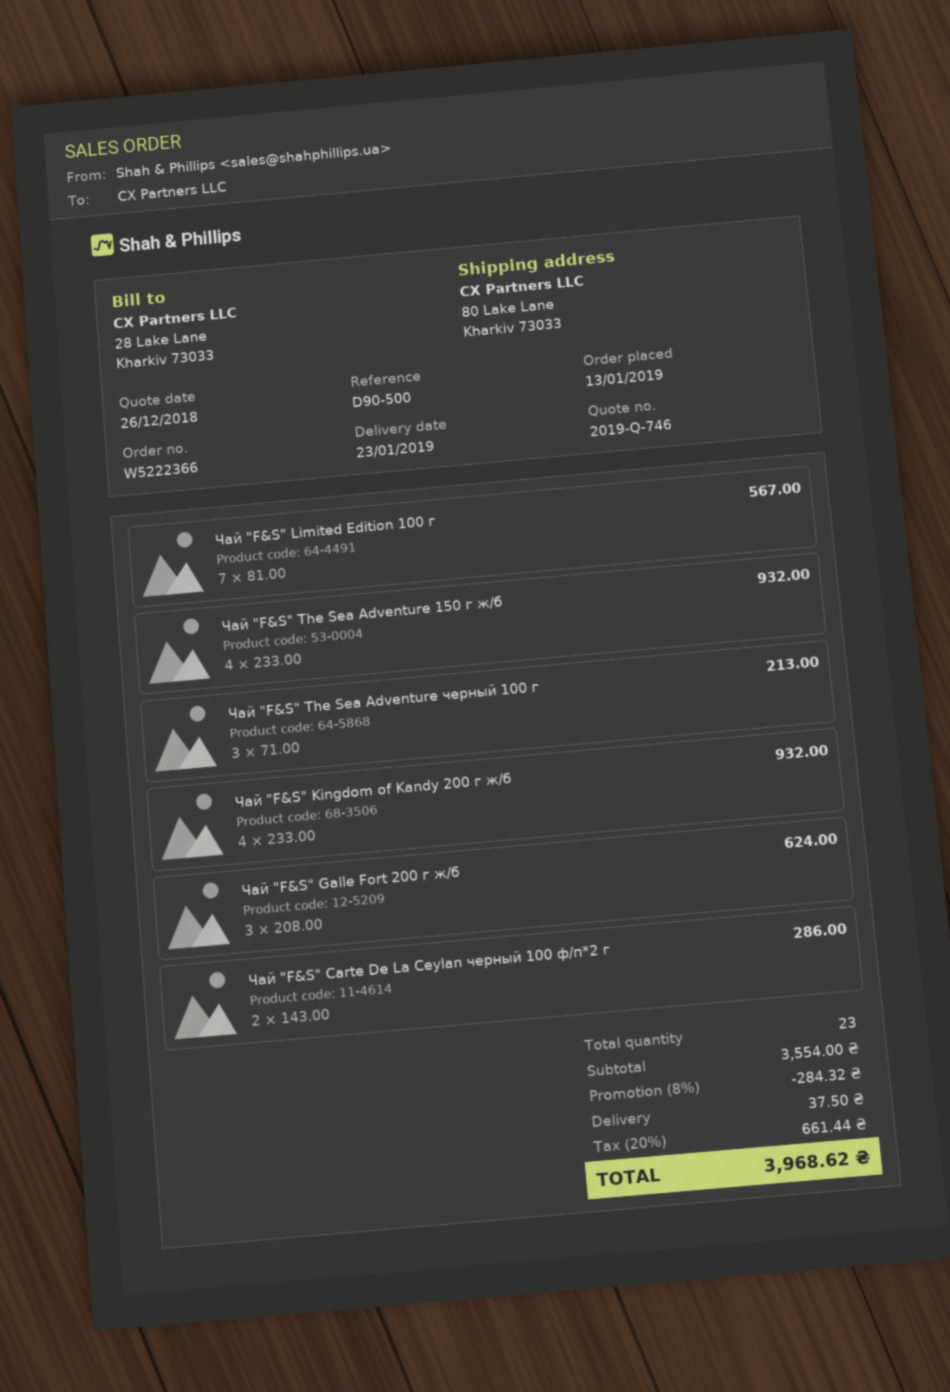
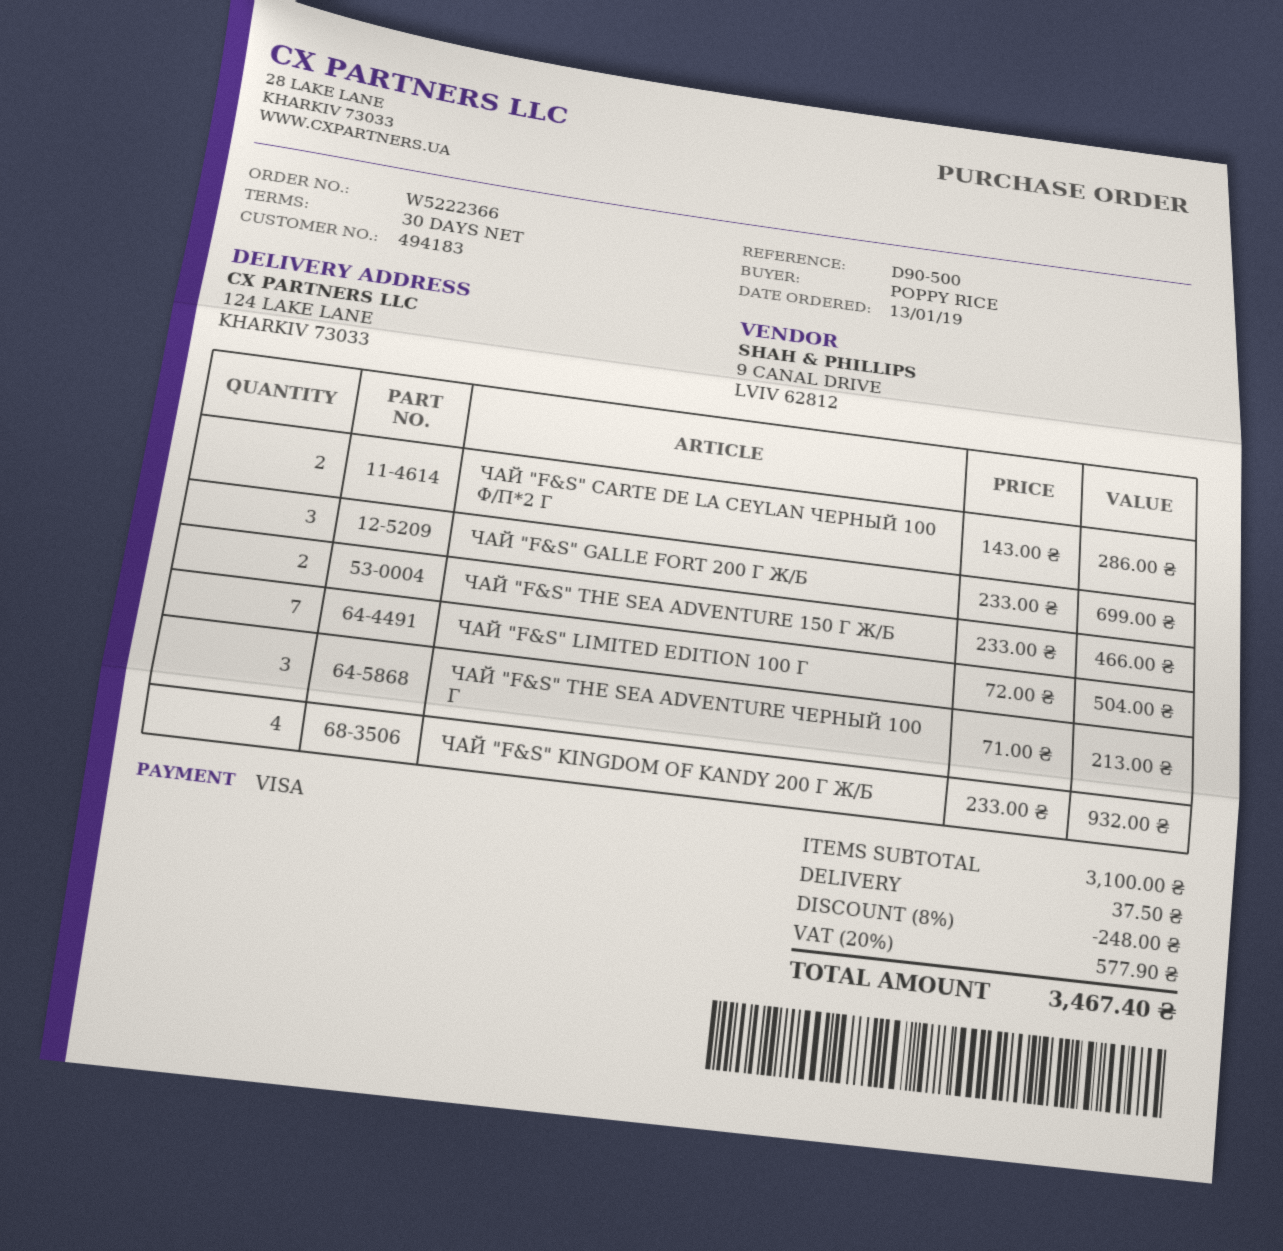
ship to: 80 Lake Lane, Kharkiv 73033 -> 124 LAKE LANE, KHARKIV 73033
Чай "F&S" Limited Edition 100 г: 7 x 81.00 = 567.00 -> 7 x 72.00 = 504.00
Чай "F&S" The Sea Adventure 150 г ж/б: 4 x 233.00 = 932.00 -> 2 x 233.00 = 466.00
Чай "F&S" Galle Fort 200 г ж/б: 3 x 208.00 = 624.00 -> 3 x 233.00 = 699.00
subtotal: 3554.00 -> 3100.00
discount: 8% = 284.32 -> 8% = 248.00
tax: 20% = 661.44 -> 20% = 577.90
total: 3968.62 -> 3467.40

